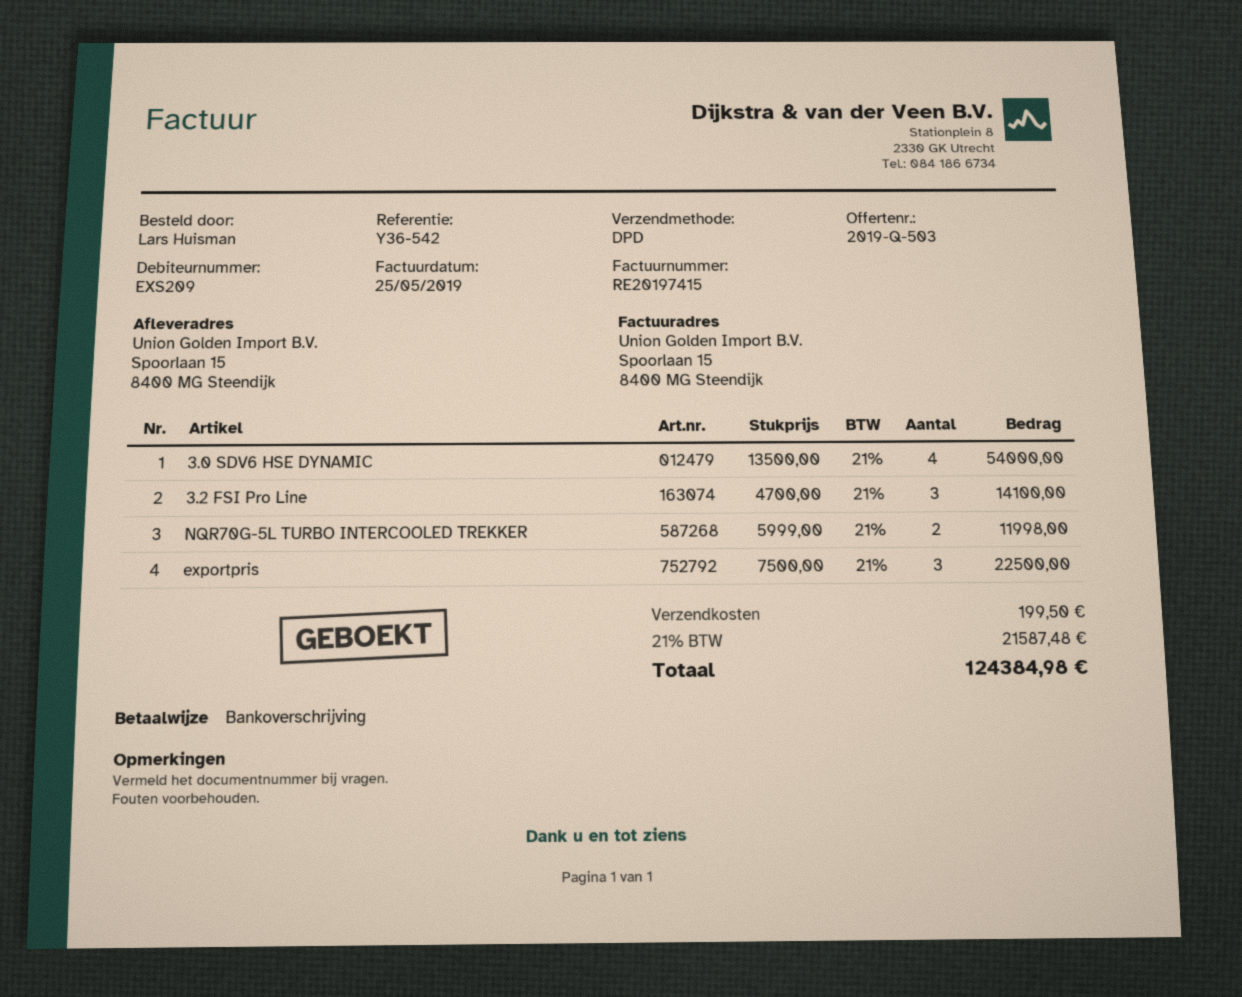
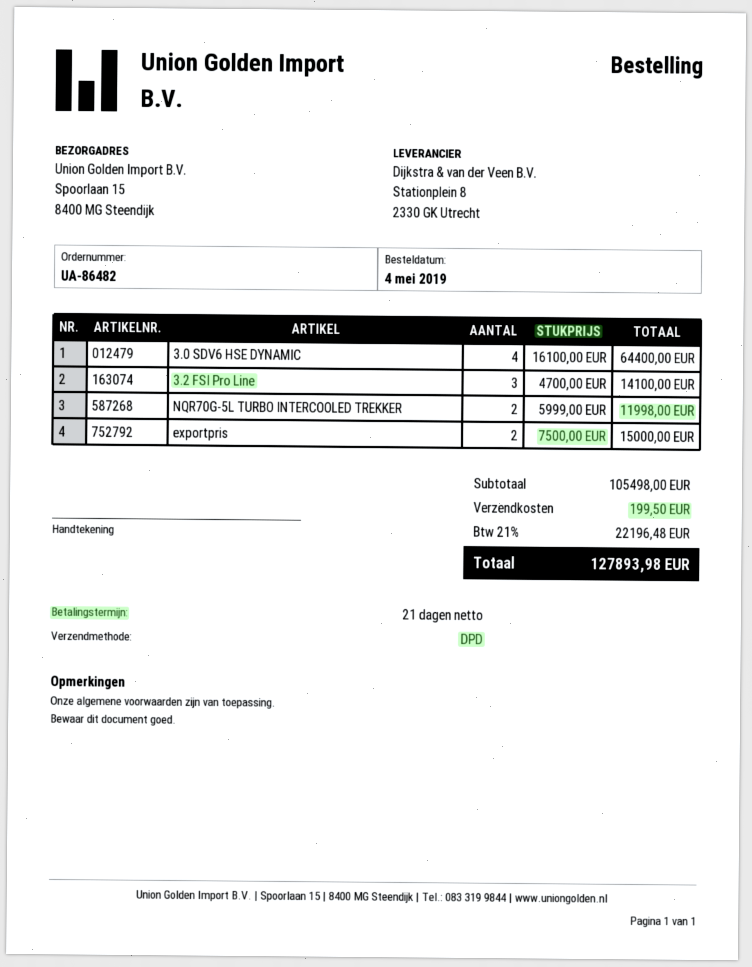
3.0 SDV6 HSE DYNAMIC: 4 x 13500.00 = 54000.00 -> 4 x 16100.00 = 64400.00
exportpris: 3 x 7500.00 = 22500.00 -> 2 x 7500.00 = 15000.00
tax: 21% = 21587.48 -> 21% = 22196.48
total: 124384.98 -> 127893.98

